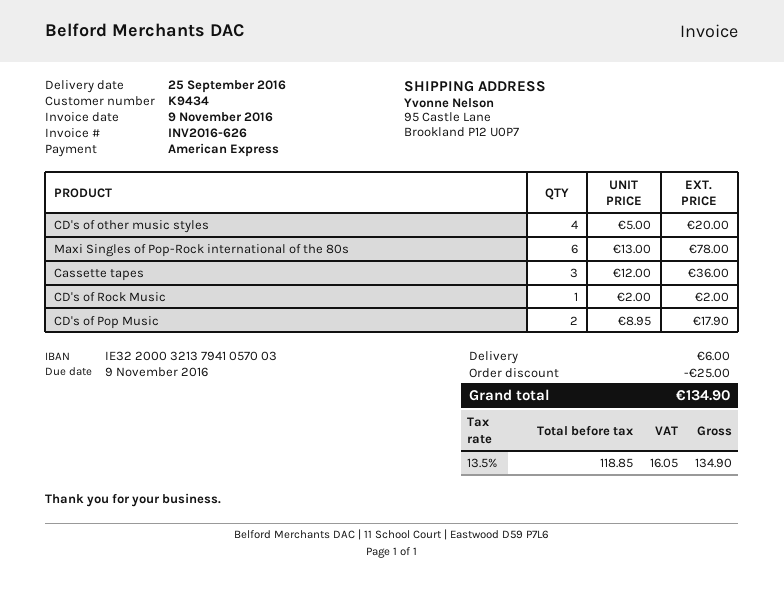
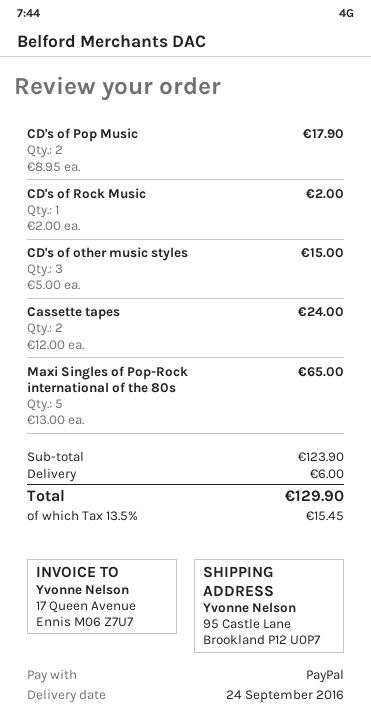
delivery date: 2016-09-25 -> 2016-09-24
payment method: American Express -> PayPal
CD's of other music styles: 4 x 5.00 = 20.00 -> 3 x 5.00 = 15.00
Maxi Singles of Pop-Rock international of the 80s: 6 x 13.00 = 78.00 -> 5 x 13.00 = 65.00
Cassette tapes: 3 x 12.00 = 36.00 -> 2 x 12.00 = 24.00
discount: 25.00 -> none
tax: 13.5% = 16.05 -> 13.5% = 15.45
total: 134.90 -> 129.90

